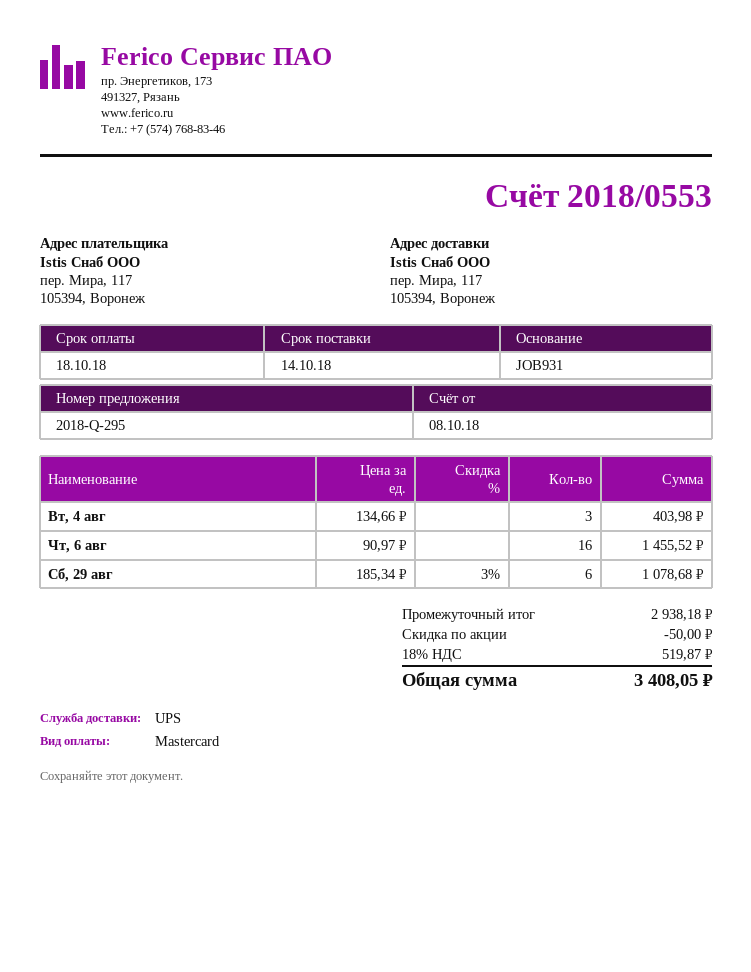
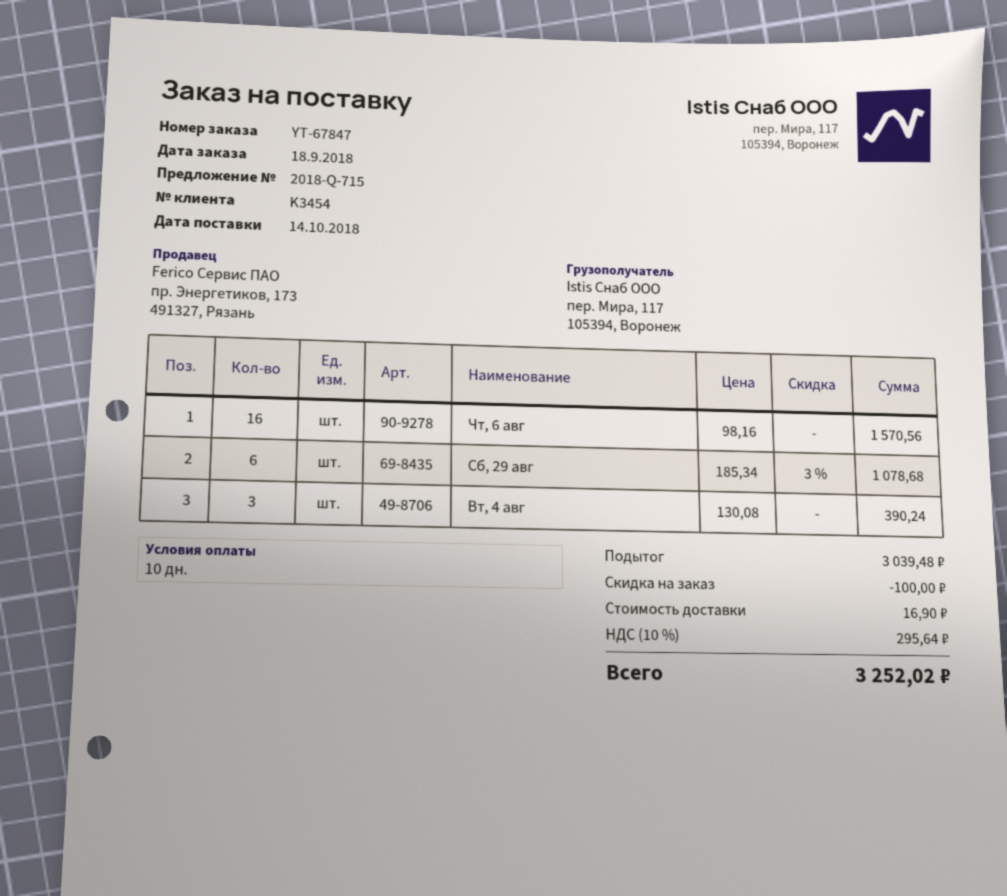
quote number: 2018-Q-295 -> 2018-Q-715
Вт, 4 авг: 3 x 134.66 = 403.98 -> 3 x 130.08 = 390.24
Чт, 6 авг: 16 x 90.97 = 1455.52 -> 16 x 98.16 = 1570.56
subtotal: 2938.18 -> 3039.48
discount: 50.00 -> 100.00
shipping: none -> 16.90
tax: 18% = 519.87 -> 10% = 295.64
total: 3408.05 -> 3252.02

